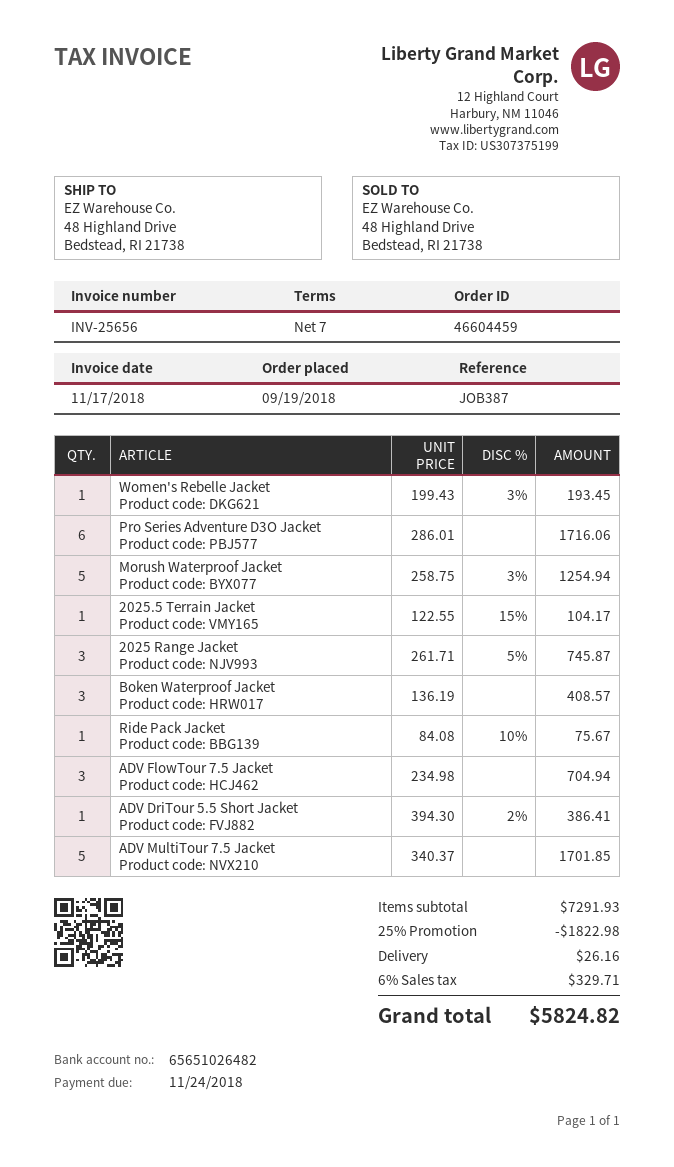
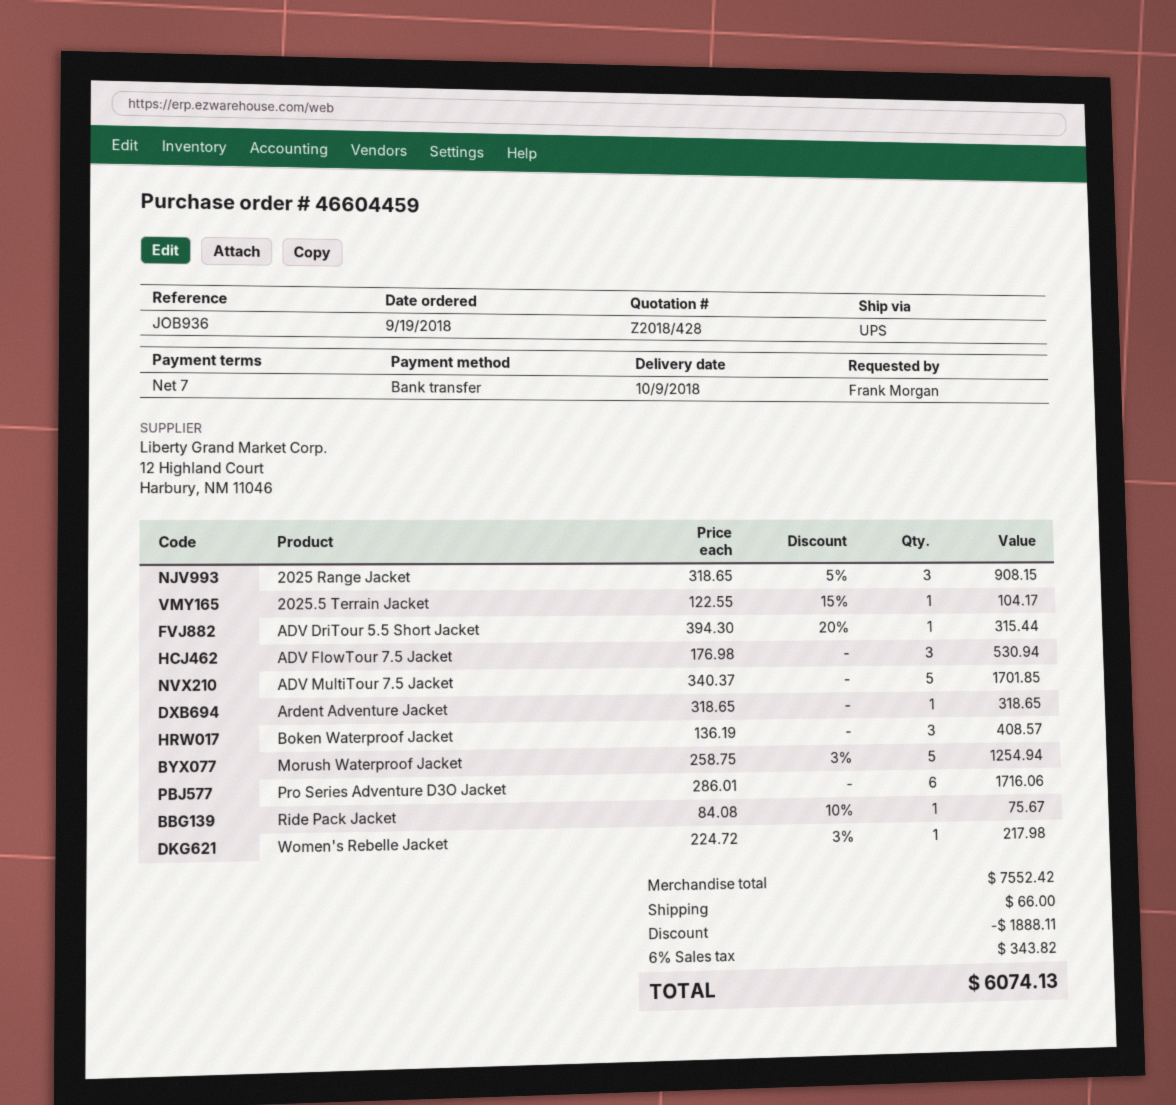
reference: JOB387 -> JOB936
Women's Rebelle Jacket: 1 x 199.43 - 3% = 193.45 -> 1 x 224.72 - 3% = 217.98
2025 Range Jacket: 3 x 261.71 - 5% = 745.87 -> 3 x 318.65 - 5% = 908.15
ADV FlowTour 7.5 Jacket: 3 x 234.98 = 704.94 -> 3 x 176.98 = 530.94
ADV DriTour 5.5 Short Jacket: 1 x 394.30 - 2% = 386.41 -> 1 x 394.30 - 20% = 315.44
Ardent Adventure Jacket: none -> 1 x 318.65 = 318.65
subtotal: 7291.93 -> 7552.42
discount: 1822.98 -> 1888.11
shipping: 26.16 -> 66.00
tax: 6% = 329.71 -> 6% = 343.82
total: 5824.82 -> 6074.13

